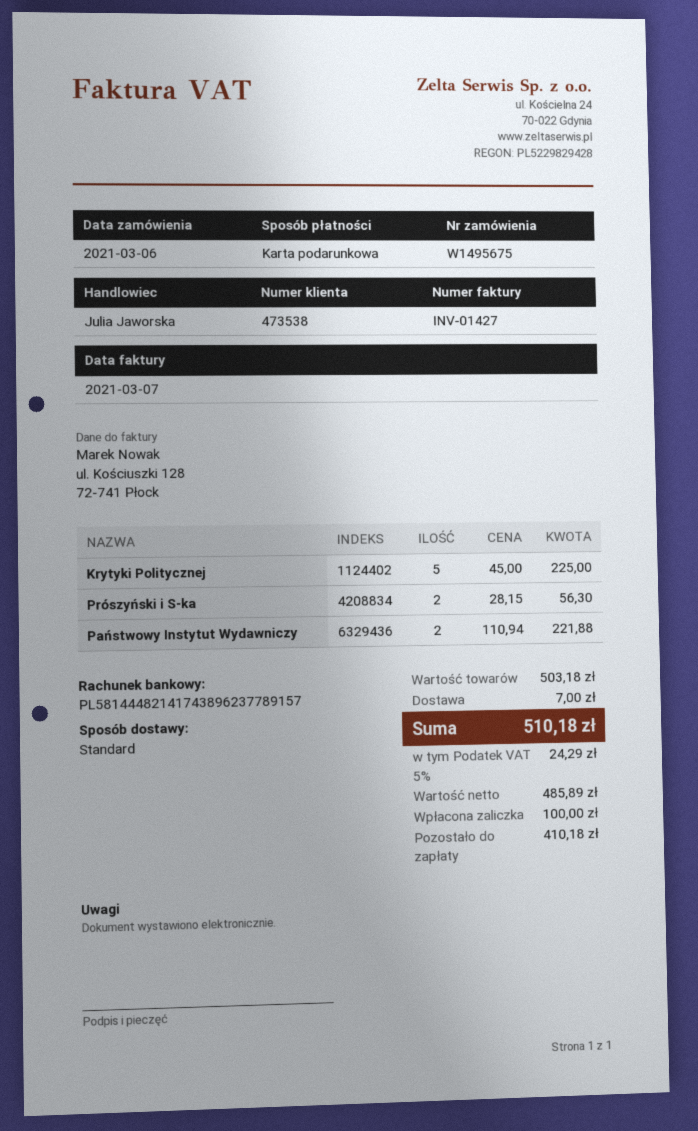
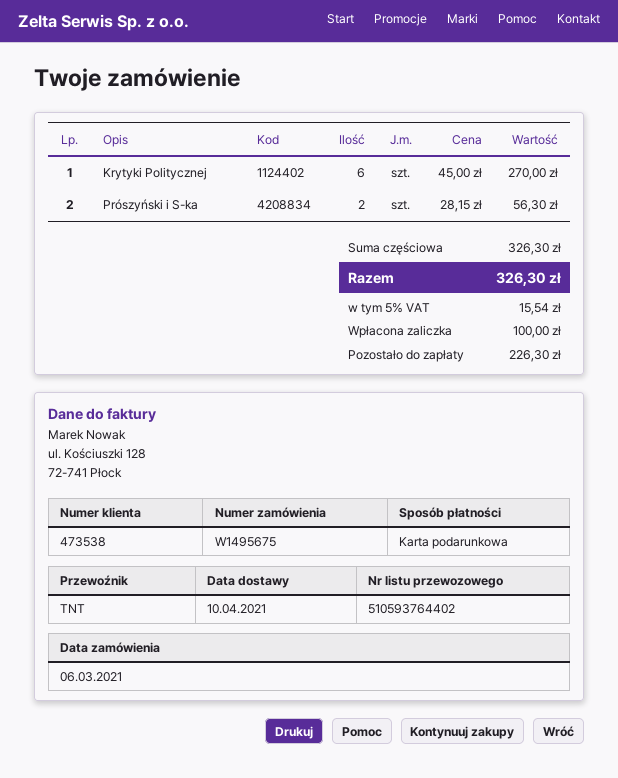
shipping method: standard -> TNT
Krytyki Politycznej: 5 x 45.00 = 225.00 -> 6 x 45.00 = 270.00
Państwowy Instytut Wydawniczy: 2 x 110.94 = 221.88 -> none
subtotal: 503.18 -> 326.30
shipping: 7.00 -> none
tax: 5% = 24.29 -> 5% = 15.54
total: 510.18 -> 326.30
balance: 410.18 -> 226.30

